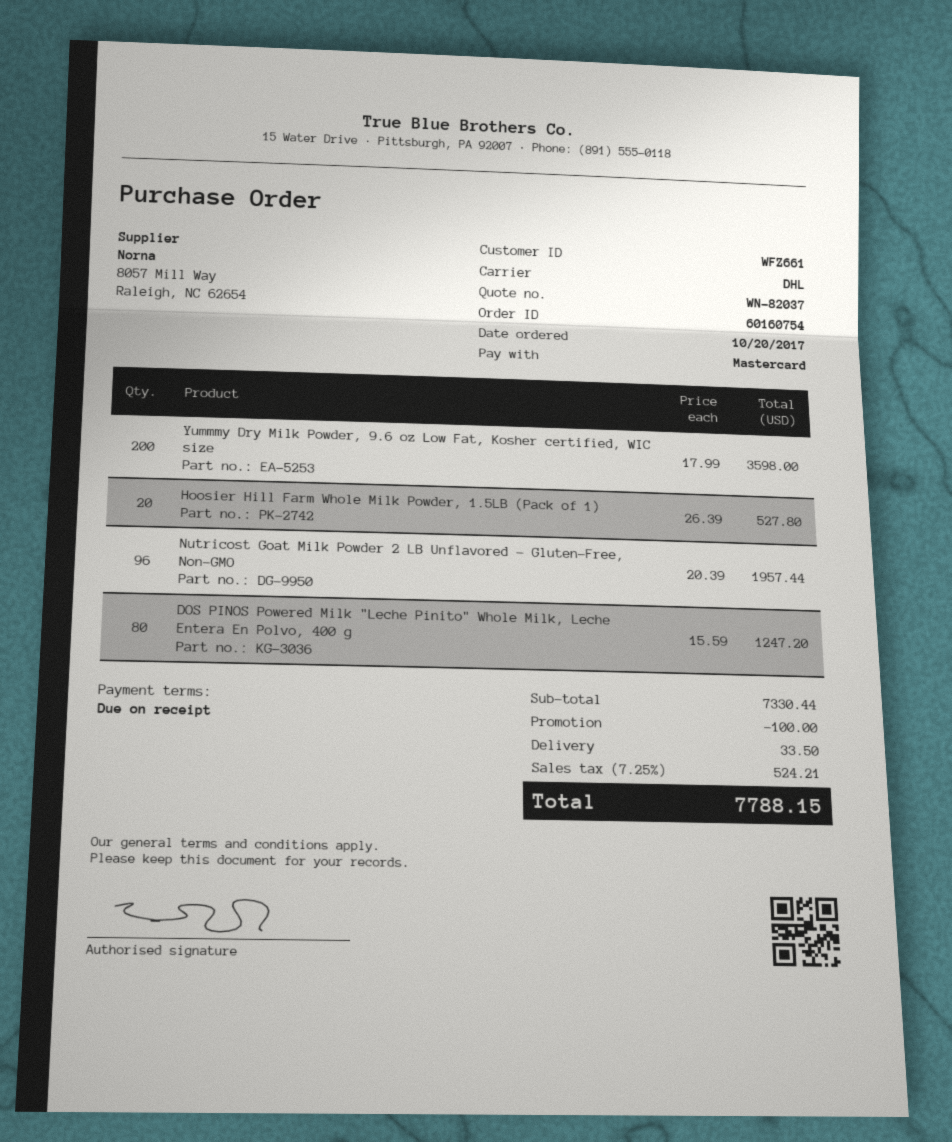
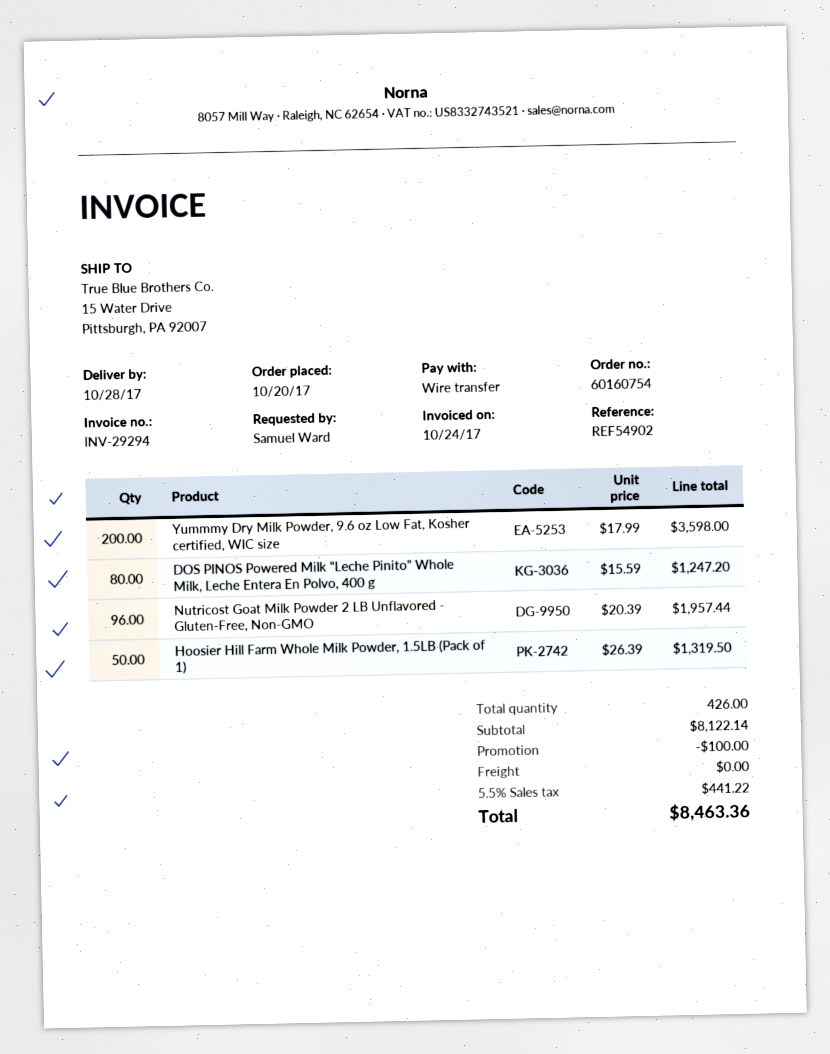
payment method: Mastercard -> bank transfer
Hoosier Hill Farm Whole Milk Powder, 1.5LB (Pack of 1): 20 x 26.39 = 527.80 -> 50 x 26.39 = 1319.50
subtotal: 7330.44 -> 8122.14
shipping: 33.50 -> 0.00
tax: 7.25% = 524.21 -> 5.5% = 441.22
total: 7788.15 -> 8463.36

